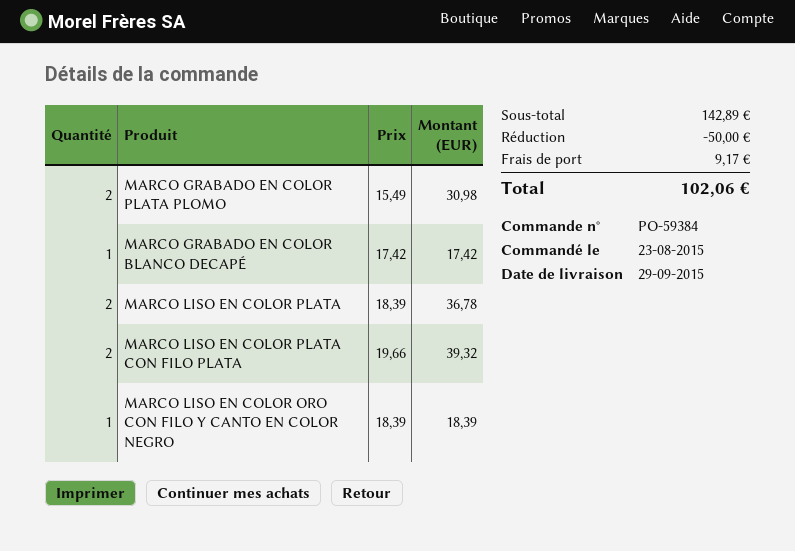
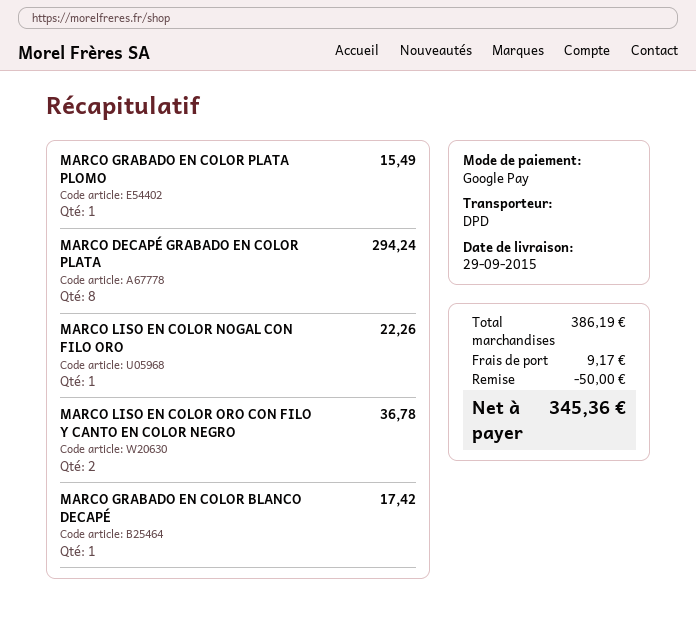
MARCO GRABADO EN COLOR PLATA PLOMO: 2 for 30.98 -> 1 for 15.49
MARCO LISO EN COLOR PLATA: 2 for 36.78 -> none
MARCO LISO EN COLOR PLATA CON FILO PLATA: 2 for 39.32 -> none
MARCO LISO EN COLOR ORO CON FILO Y CANTO EN COLOR NEGRO: 1 for 18.39 -> 2 for 36.78
MARCO DECAPÉ GRABADO EN COLOR PLATA: none -> 8 for 294.24
MARCO LISO EN COLOR NOGAL CON FILO ORO: none -> 1 for 22.26
subtotal: 142.89 -> 386.19
total: 102.06 -> 345.36

